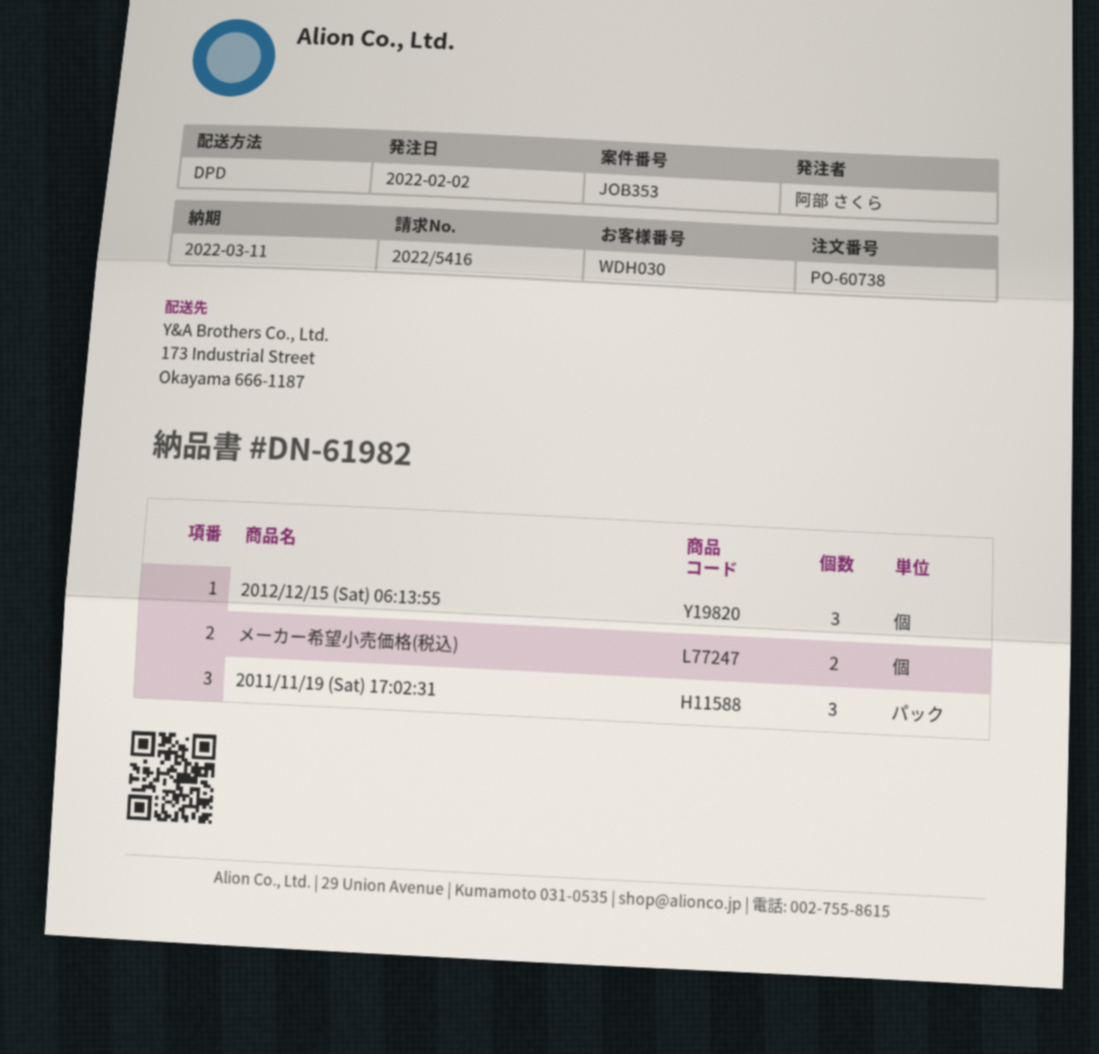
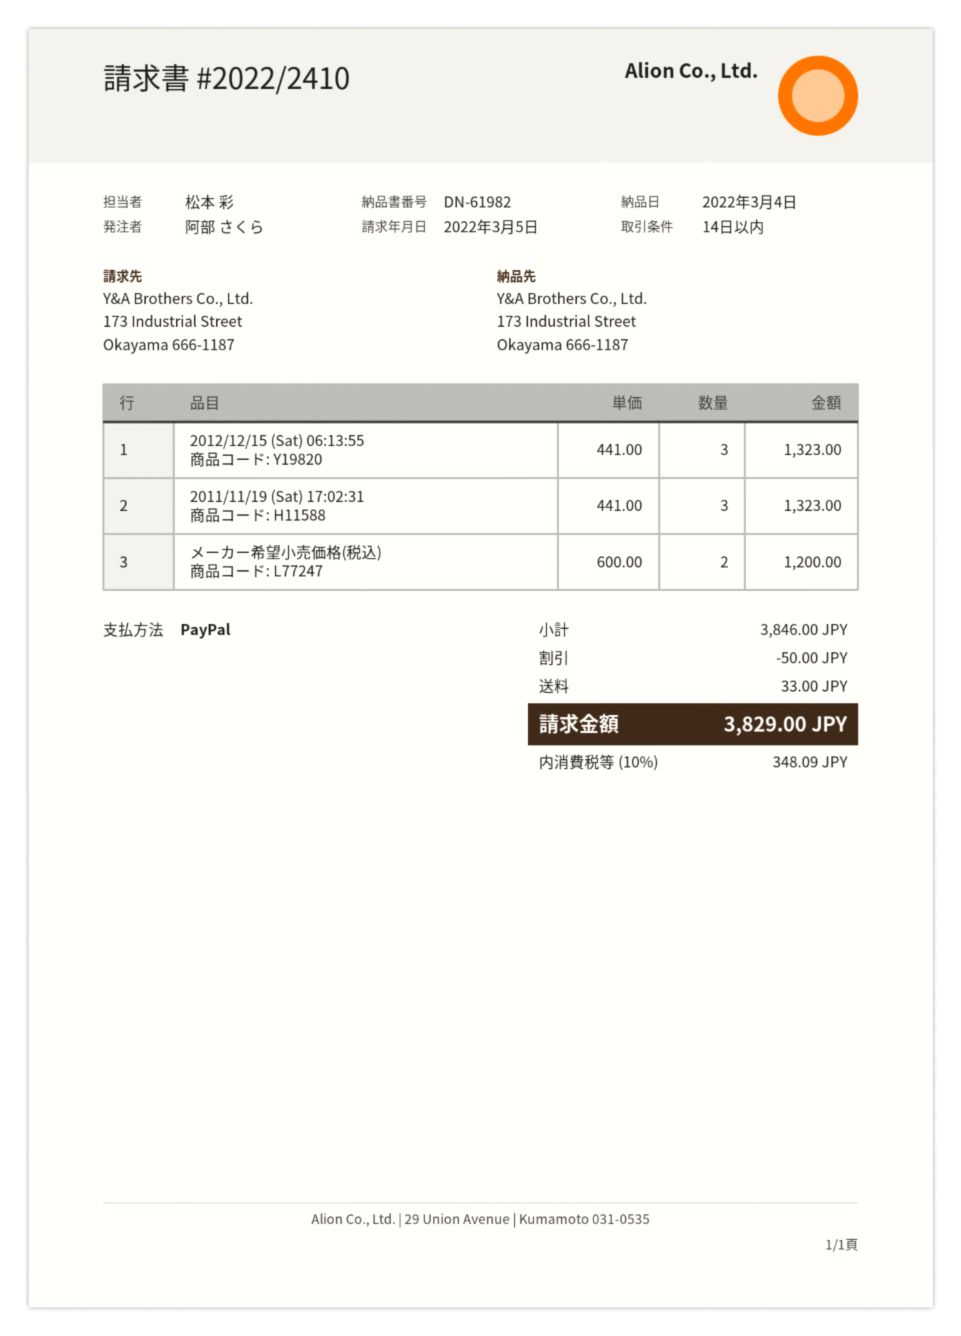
delivery date: 2022-03-11 -> 2022-03-04
invoice number: 2022/5416 -> 2022/2410

